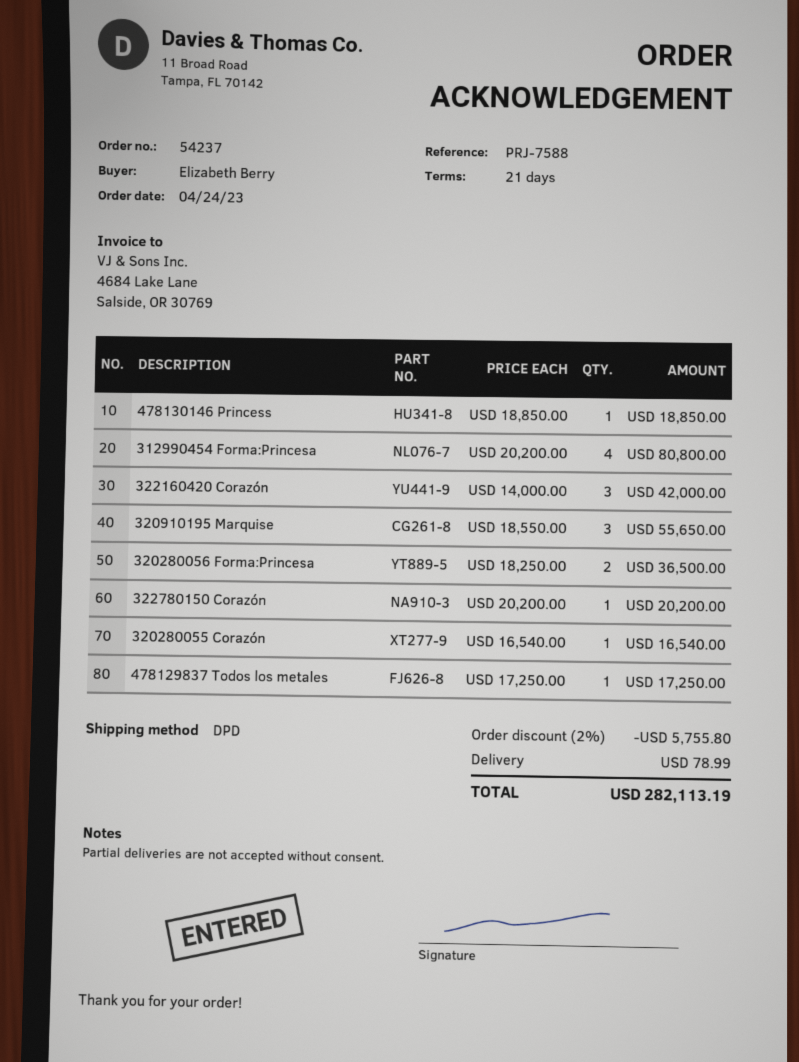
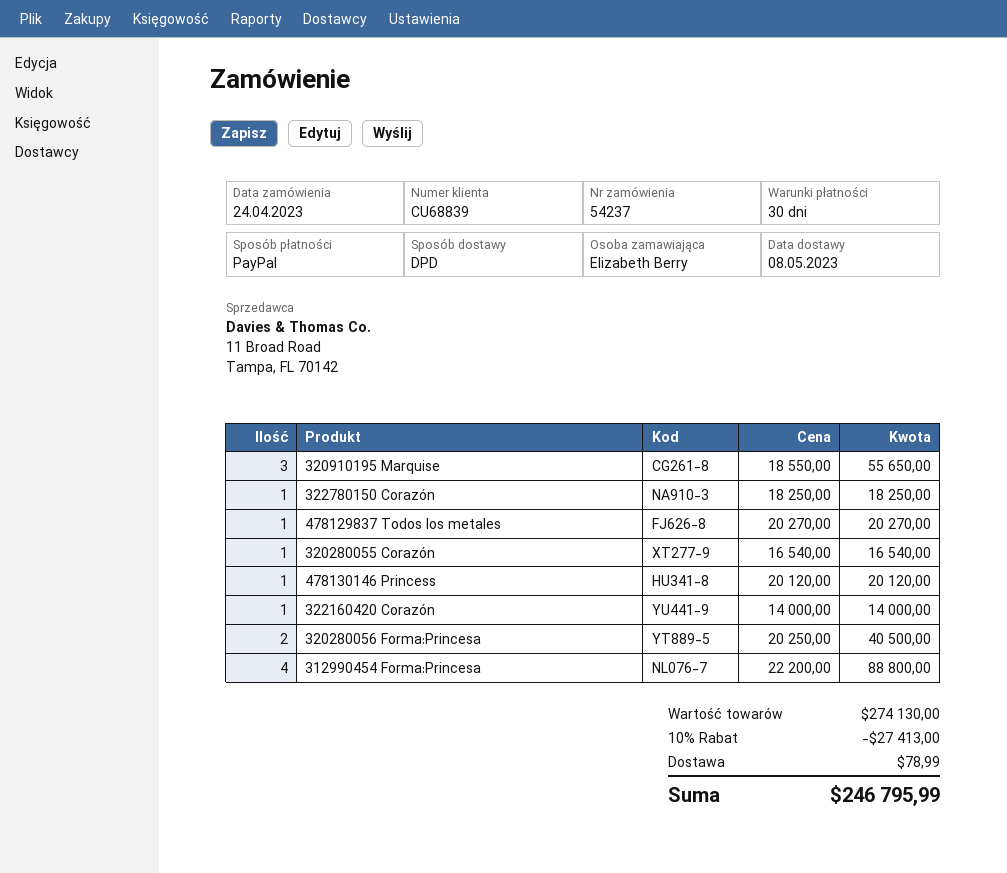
payment terms: 21 days -> 30 days
478130146 Princess: 1 x 18850.00 = 18850.00 -> 1 x 20120.00 = 20120.00
312990454 Forma:Princesa: 4 x 20200.00 = 80800.00 -> 4 x 22200.00 = 88800.00
322160420 Corazón: 3 x 14000.00 = 42000.00 -> 1 x 14000.00 = 14000.00
320280056 Forma:Princesa: 2 x 18250.00 = 36500.00 -> 2 x 20250.00 = 40500.00
322780150 Corazón: 1 x 20200.00 = 20200.00 -> 1 x 18250.00 = 18250.00
478129837 Todos los metales: 1 x 17250.00 = 17250.00 -> 1 x 20270.00 = 20270.00
discount: 2% = 5755.80 -> 10% = 27413.00
total: 282113.19 -> 246795.99

